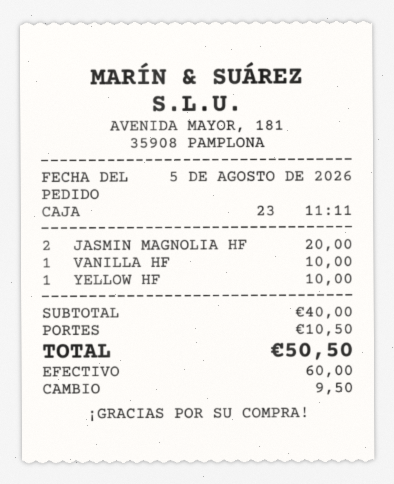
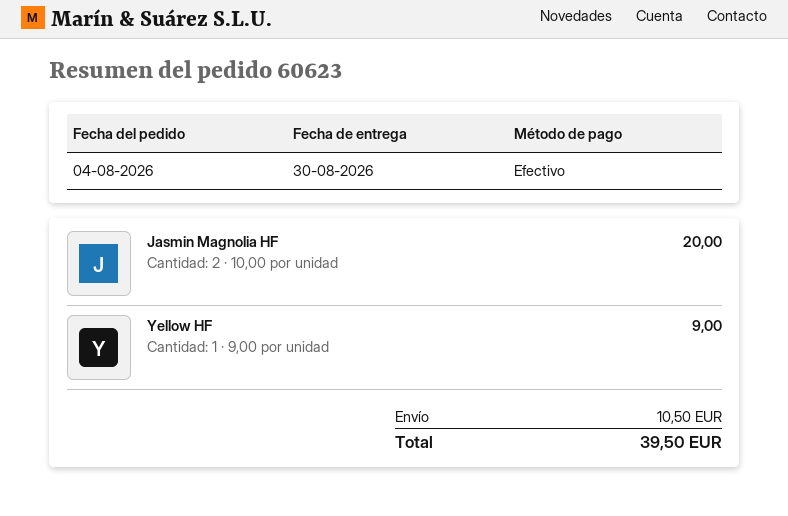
order date: 2026-08-05 -> 2026-08-04
VANILLA HF: 1 for 10.00 -> none
YELLOW HF: 1 for 10.00 -> 1 for 9.00
total: 50.50 -> 39.50

